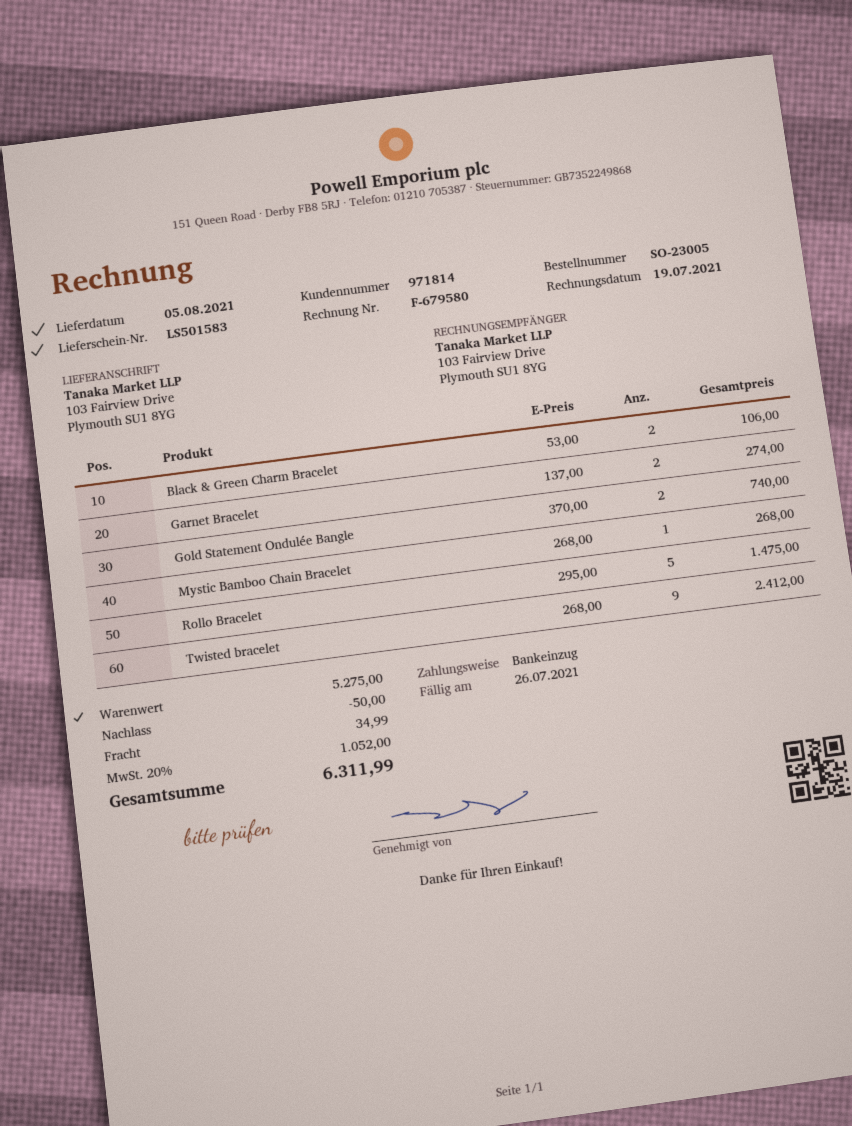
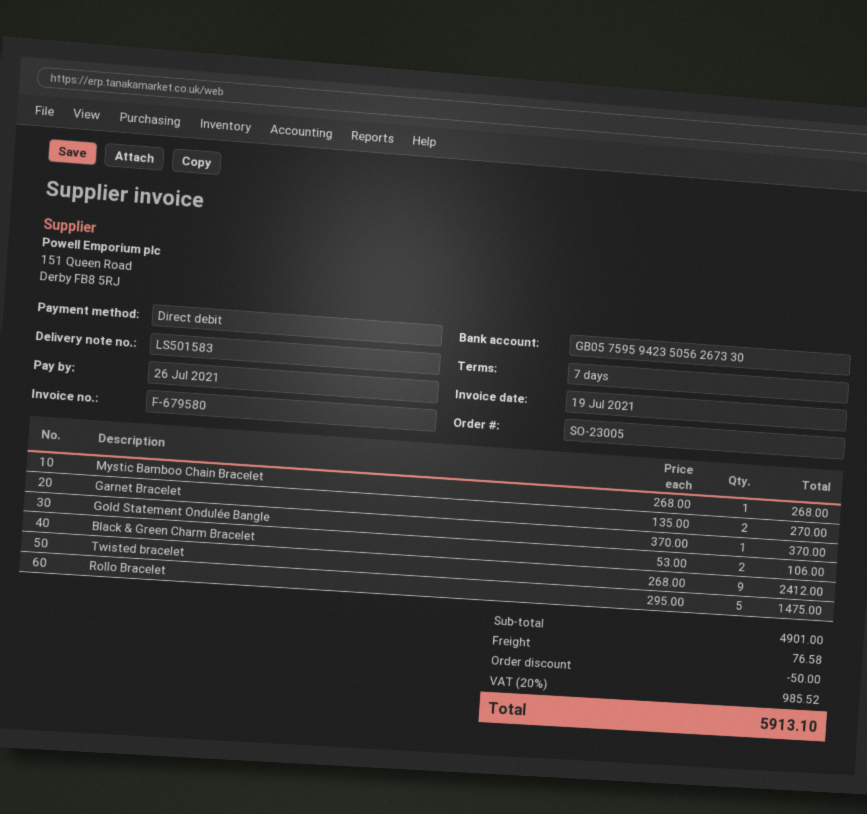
Garnet Bracelet: 2 x 137.00 = 274.00 -> 2 x 135.00 = 270.00
Gold Statement Ondulée Bangle: 2 x 370.00 = 740.00 -> 1 x 370.00 = 370.00
subtotal: 5275.00 -> 4901.00
shipping: 34.99 -> 76.58
tax: 20% = 1052.00 -> 20% = 985.52
total: 6311.99 -> 5913.10

